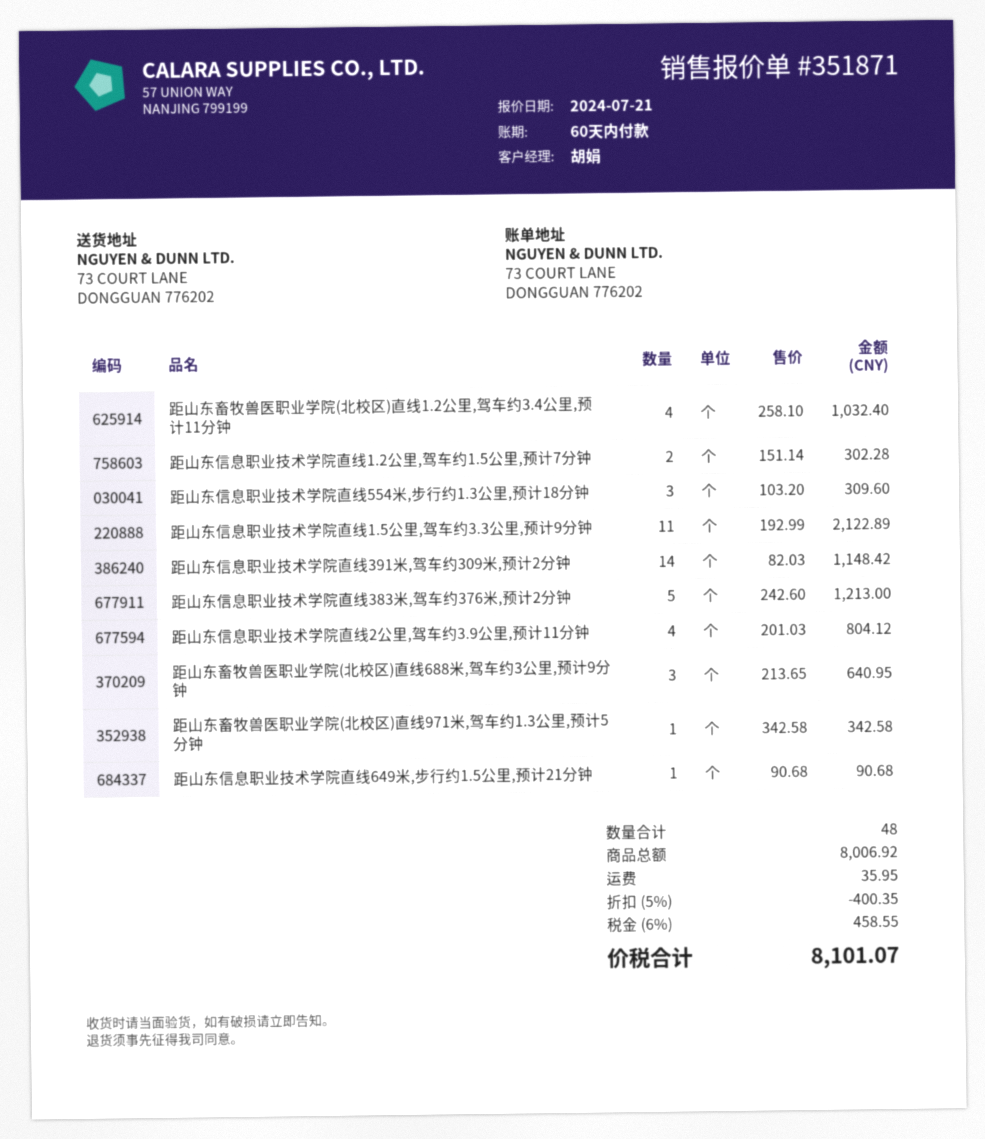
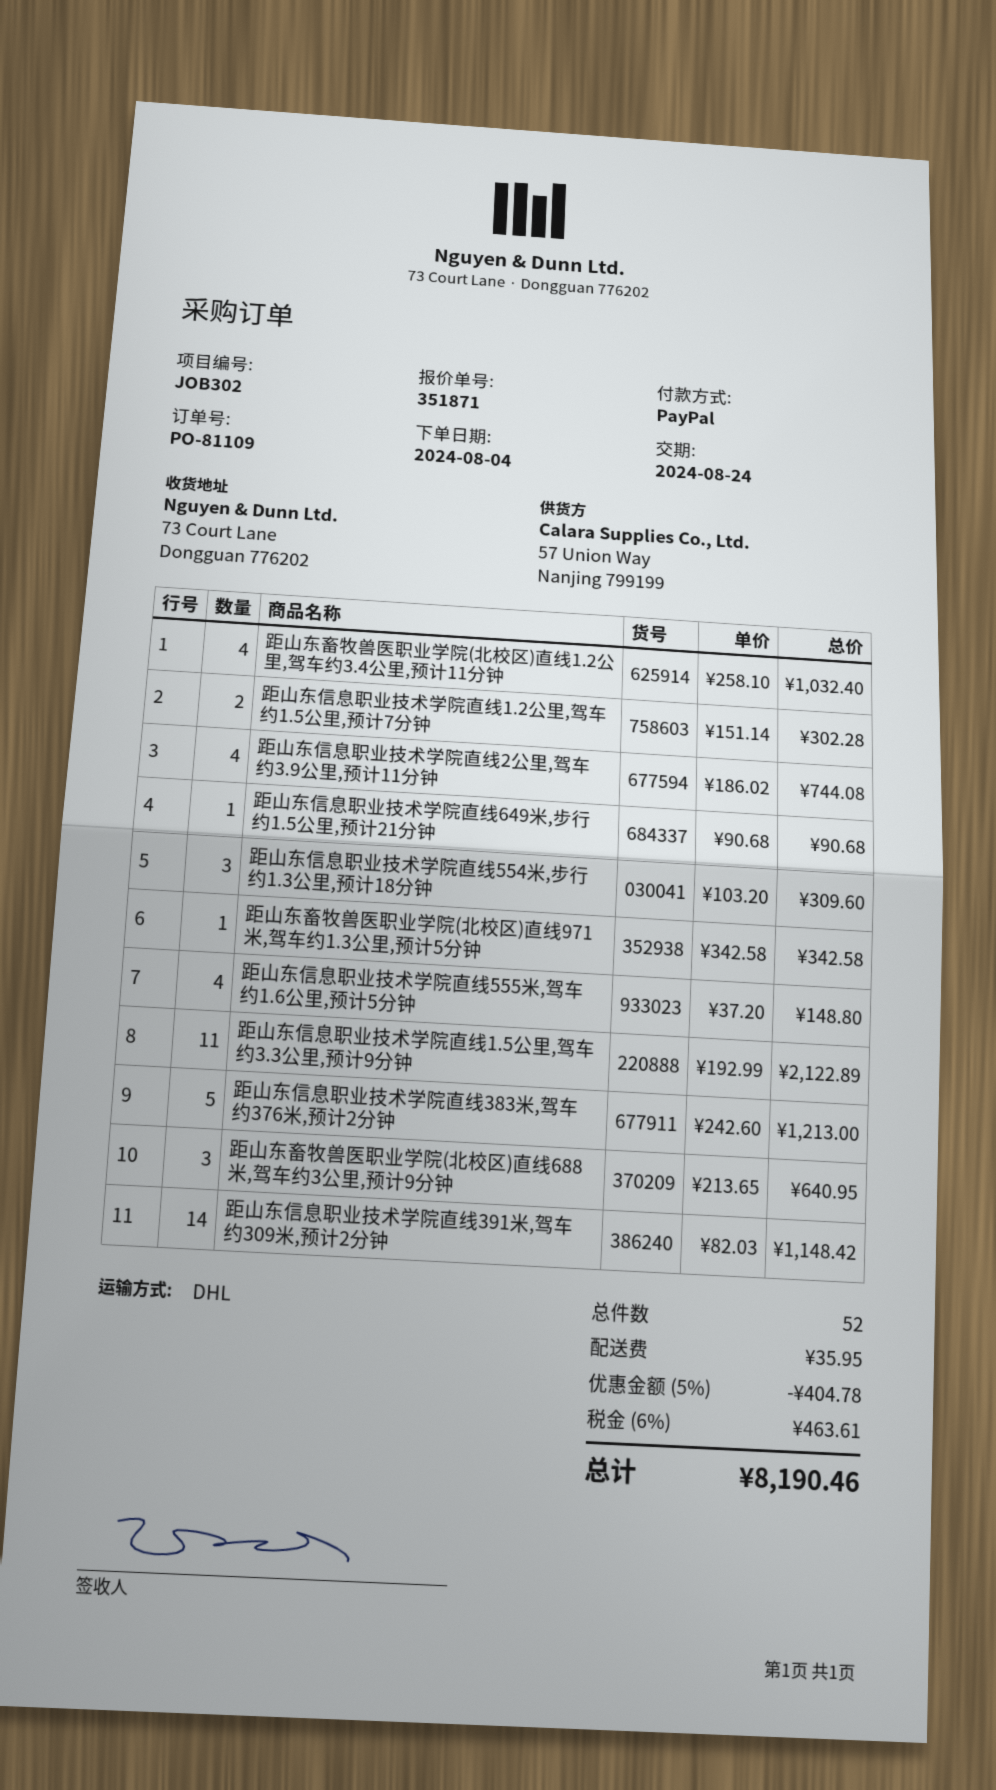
距山东信息职业技术学院直线2公里,驾车约3.9公里,预计11分钟: 4 x 201.03 = 804.12 -> 4 x 186.02 = 744.08
距山东信息职业技术学院直线555米,驾车约1.6公里,预计5分钟: none -> 4 x 37.20 = 148.80
total quantity: 48 -> 52
discount: 5% = 400.35 -> 5% = 404.78
tax: 6% = 458.55 -> 6% = 463.61
total: 8101.07 -> 8190.46

